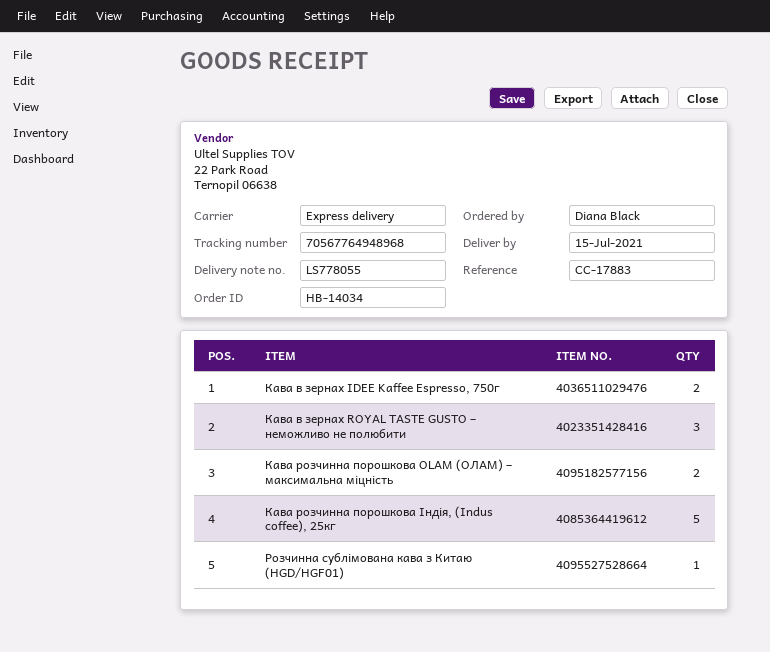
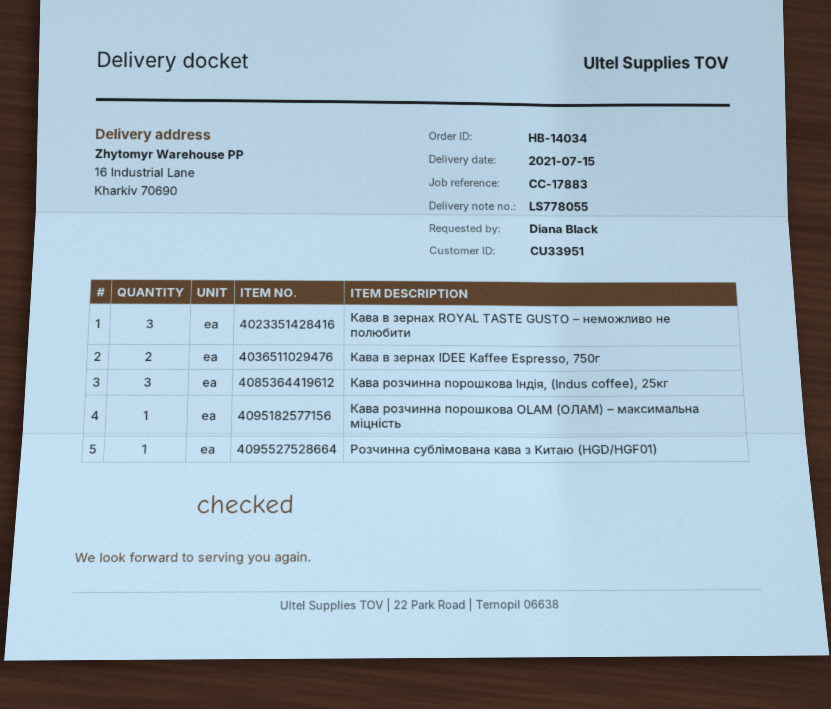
Кава розчинна порошкова OLAM (ОЛАМ) – максимальна міцність: 2 -> 1
Кава розчинна порошкова Індія, (Indus coffee), 25кг: 5 -> 3

